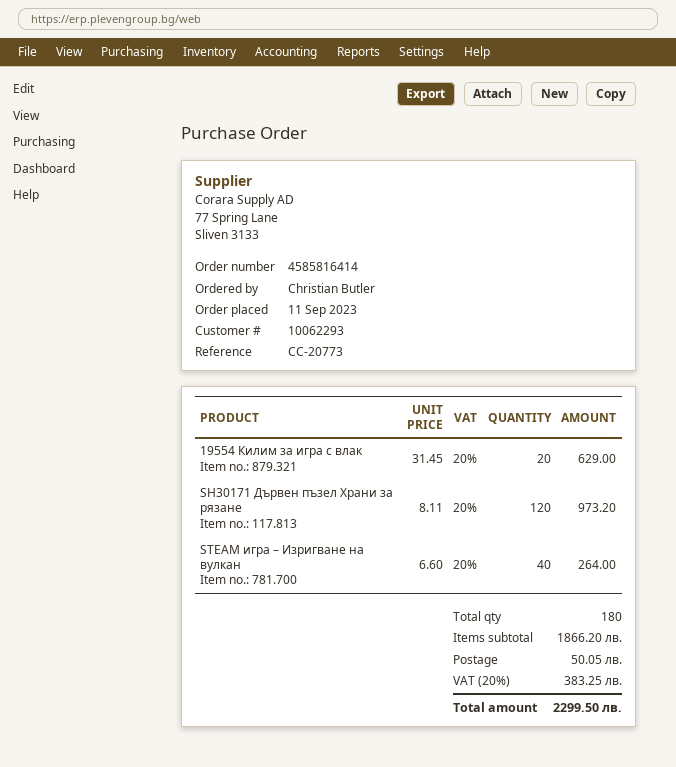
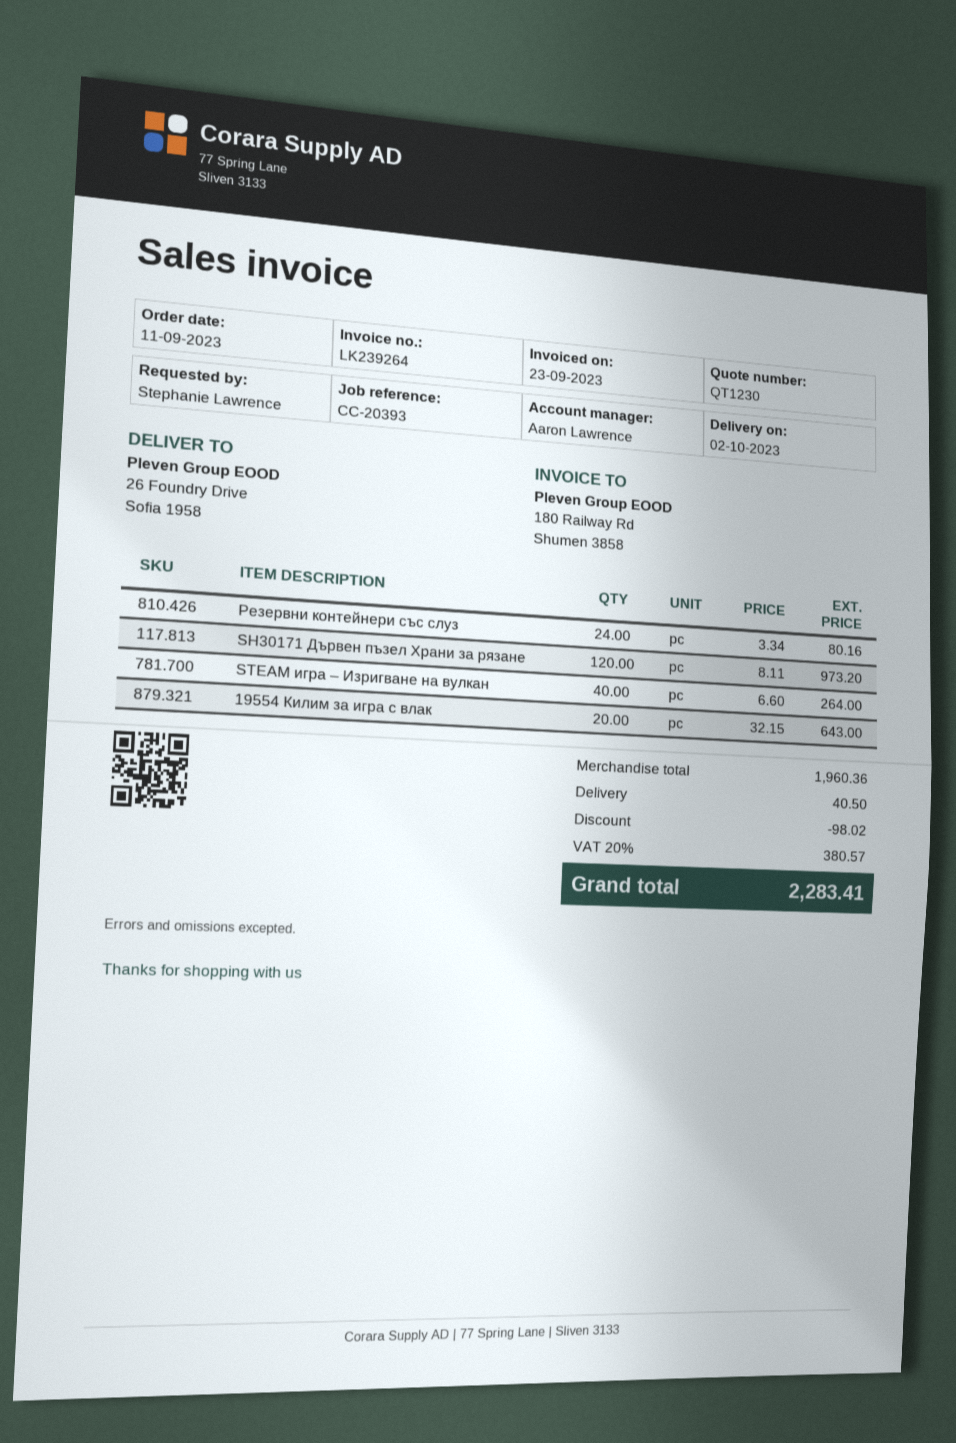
reference: CC-20773 -> CC-20393
ordered by: Christian Butler -> Stephanie Lawrence
19554 Килим за игра с влак: 20 x 31.45 = 629.00 -> 20 x 32.15 = 643.00
Резервни контейнери със слуз: none -> 24 x 3.34 = 80.16
subtotal: 1866.20 -> 1960.36
discount: none -> 98.02
shipping: 50.05 -> 40.50
tax: 20% = 383.25 -> 20% = 380.57
total: 2299.50 -> 2283.41

